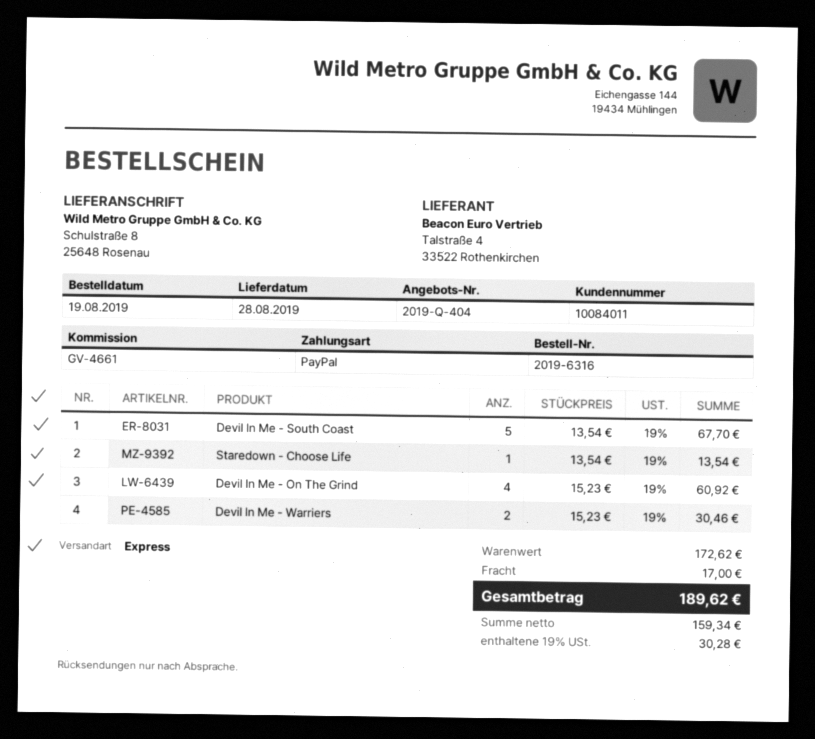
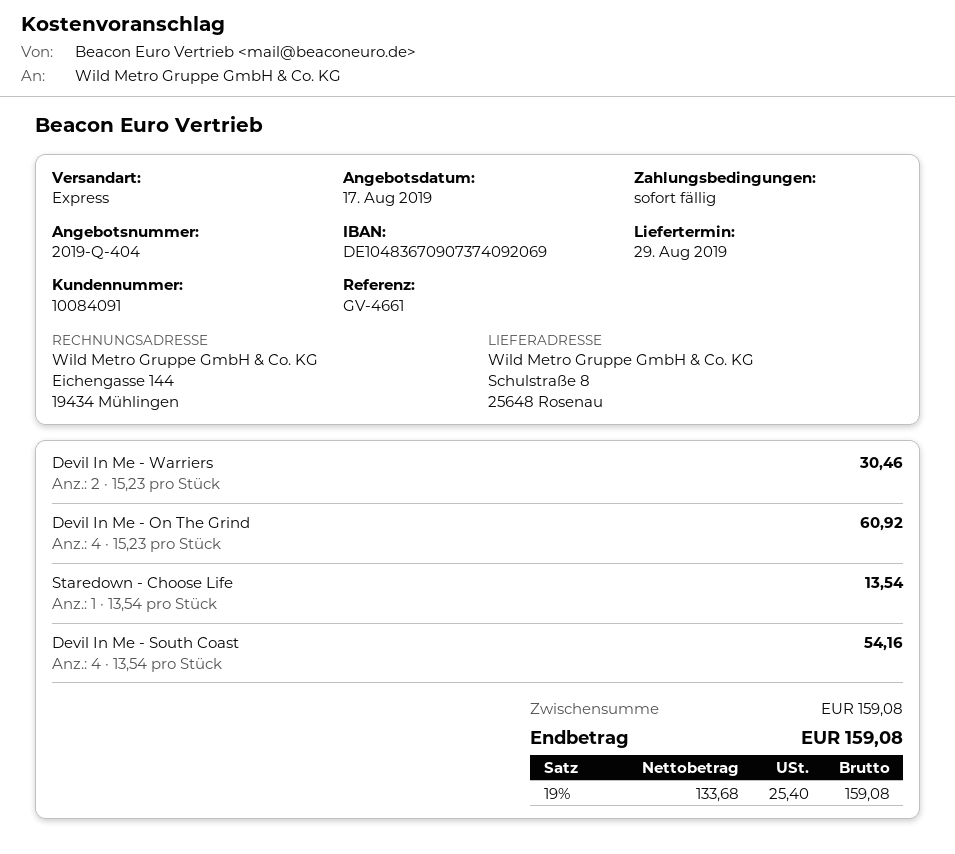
delivery date: 2019-08-28 -> 2019-08-29
customer number: 10084011 -> 10084091
Devil In Me - South Coast: 5 x 13.54 = 67.70 -> 4 x 13.54 = 54.16
subtotal: 172.62 -> 159.08
shipping: 17.00 -> none
net: 159.34 -> 133.68
tax: 19% = 30.28 -> 19% = 25.40
total: 189.62 -> 159.08

